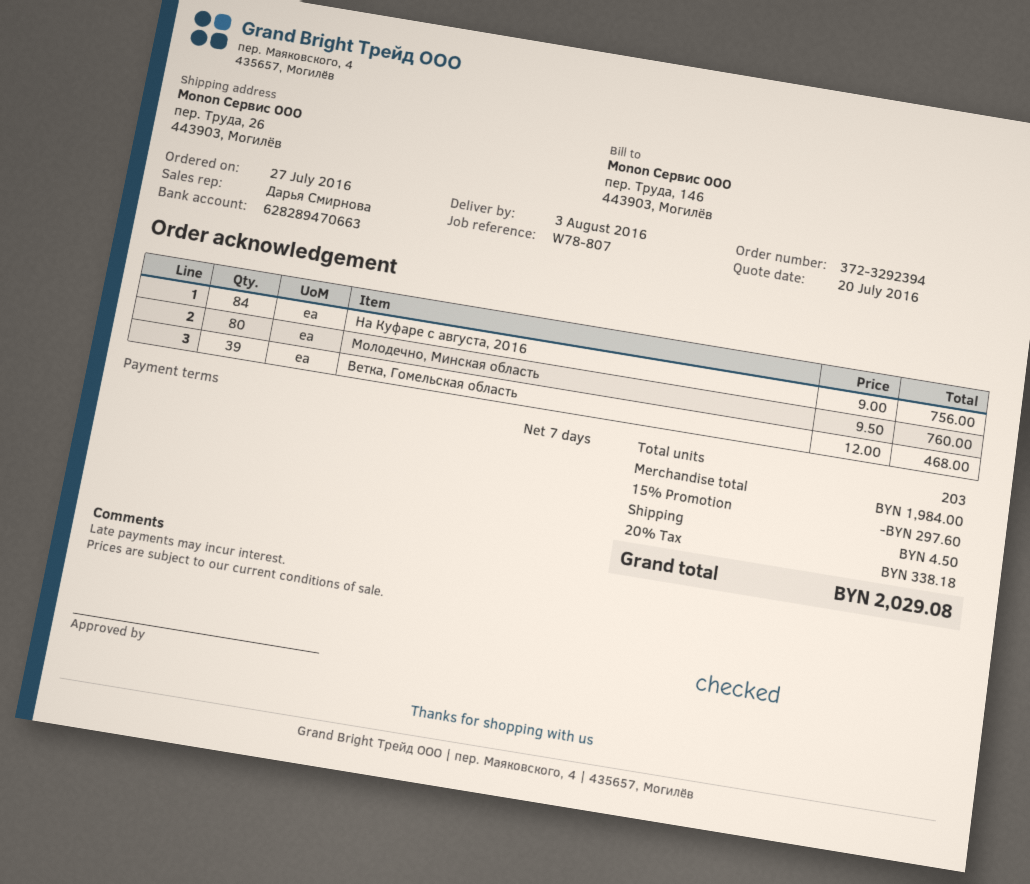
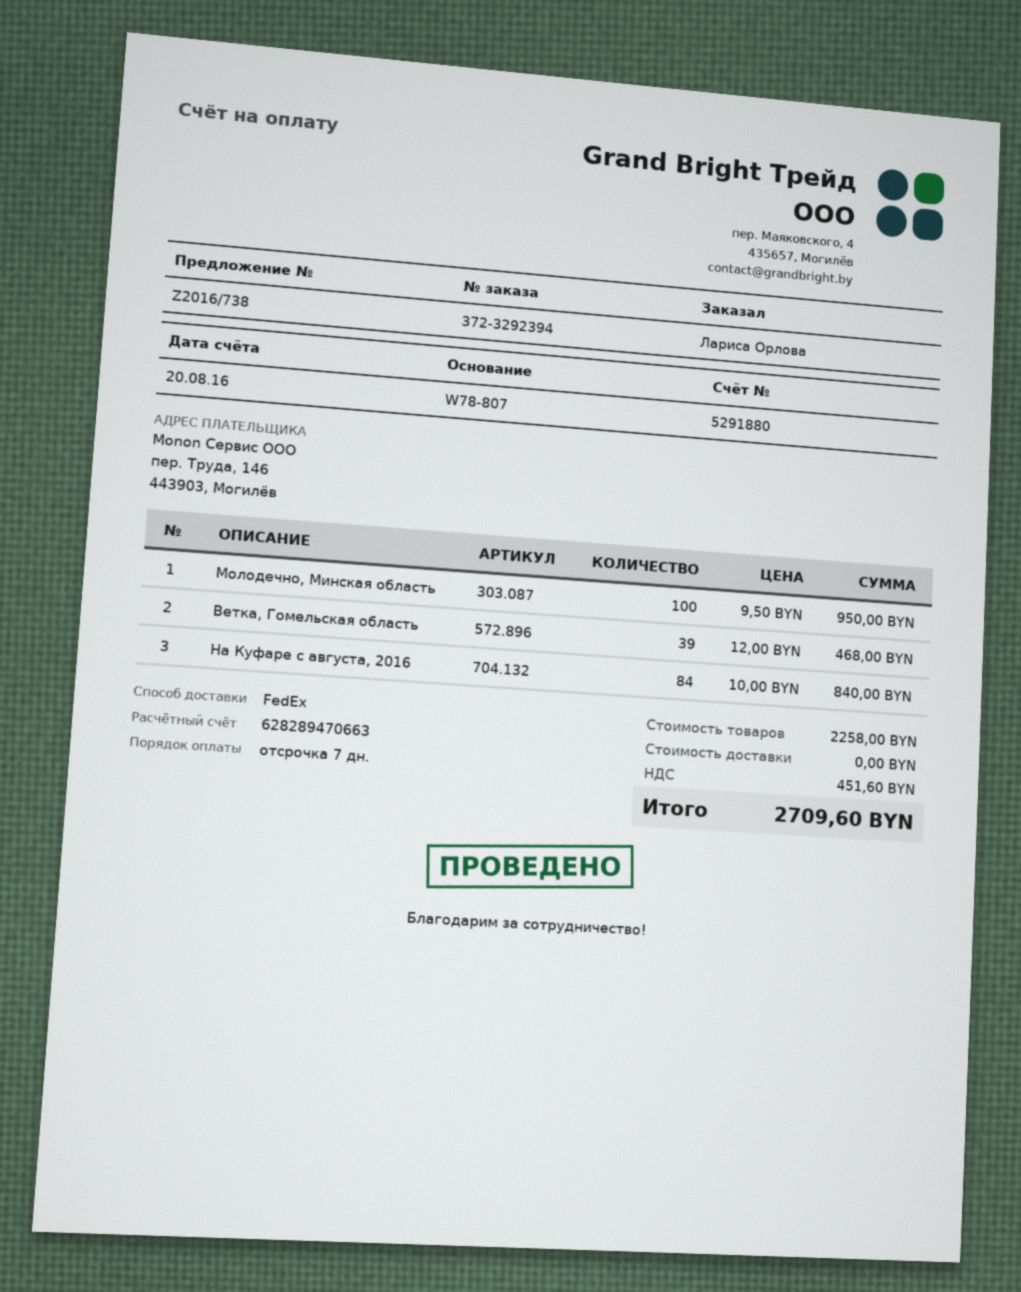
На Куфаре с августа, 2016: 84 x 9.00 = 756.00 -> 84 x 10.00 = 840.00
Молодечно, Минская область: 80 x 9.50 = 760.00 -> 100 x 9.50 = 950.00
subtotal: 1984.00 -> 2258.00
discount: 15% = 297.60 -> none
shipping: 4.50 -> 0.00
tax: 338.18 -> 451.60
total: 2029.08 -> 2709.60

